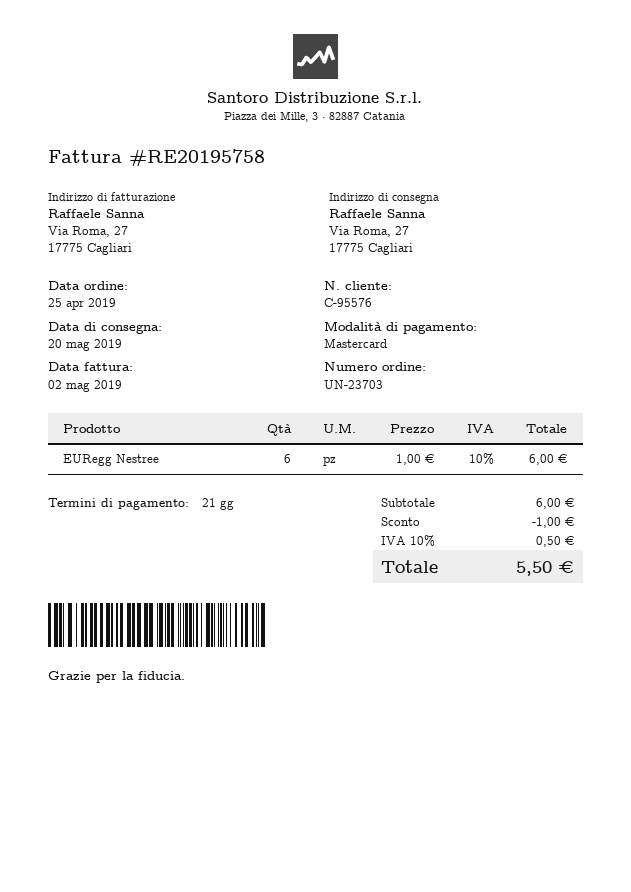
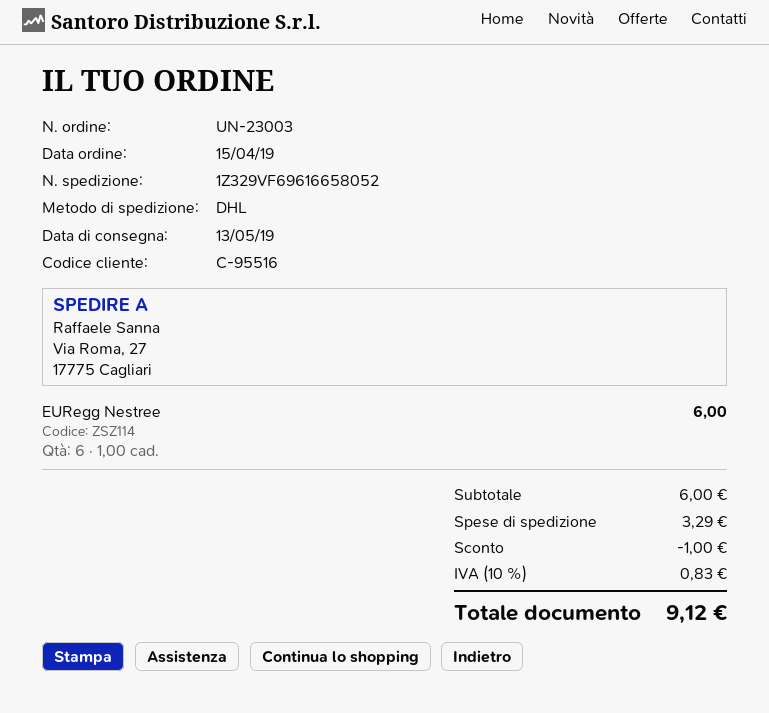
order number: UN-23703 -> UN-23003
order date: 2019-04-25 -> 2019-04-15
delivery date: 2019-05-20 -> 2019-05-13
customer number: C-95576 -> C-95516
shipping: none -> 3.29
tax: 10% = 0.50 -> 10% = 0.83
total: 5.50 -> 9.12

